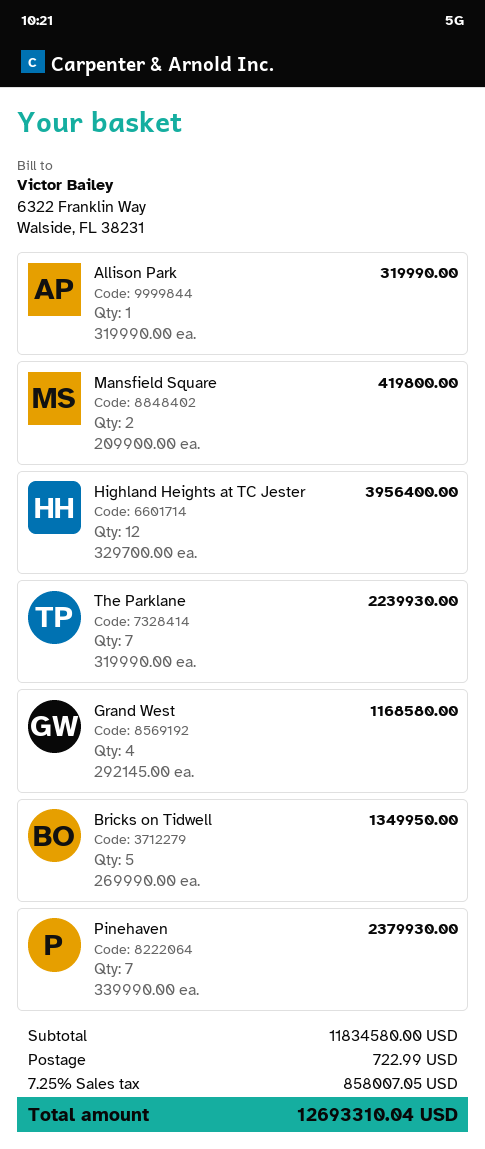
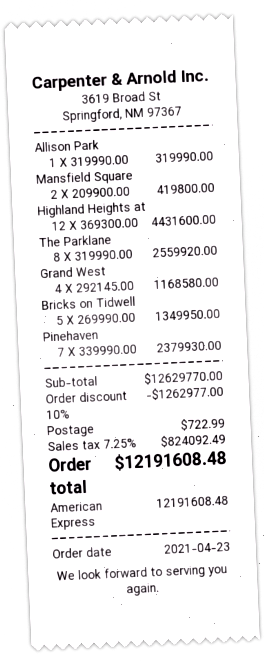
Highland Heights at TC Jester: 12 x 329700.00 = 3956400.00 -> 12 x 369300.00 = 4431600.00
The Parklane: 7 x 319990.00 = 2239930.00 -> 8 x 319990.00 = 2559920.00
subtotal: 11834580.00 -> 12629770.00
discount: none -> 10% = 1262977.00
tax: 7.25% = 858007.05 -> 7.25% = 824092.49
total: 12693310.04 -> 12191608.48

